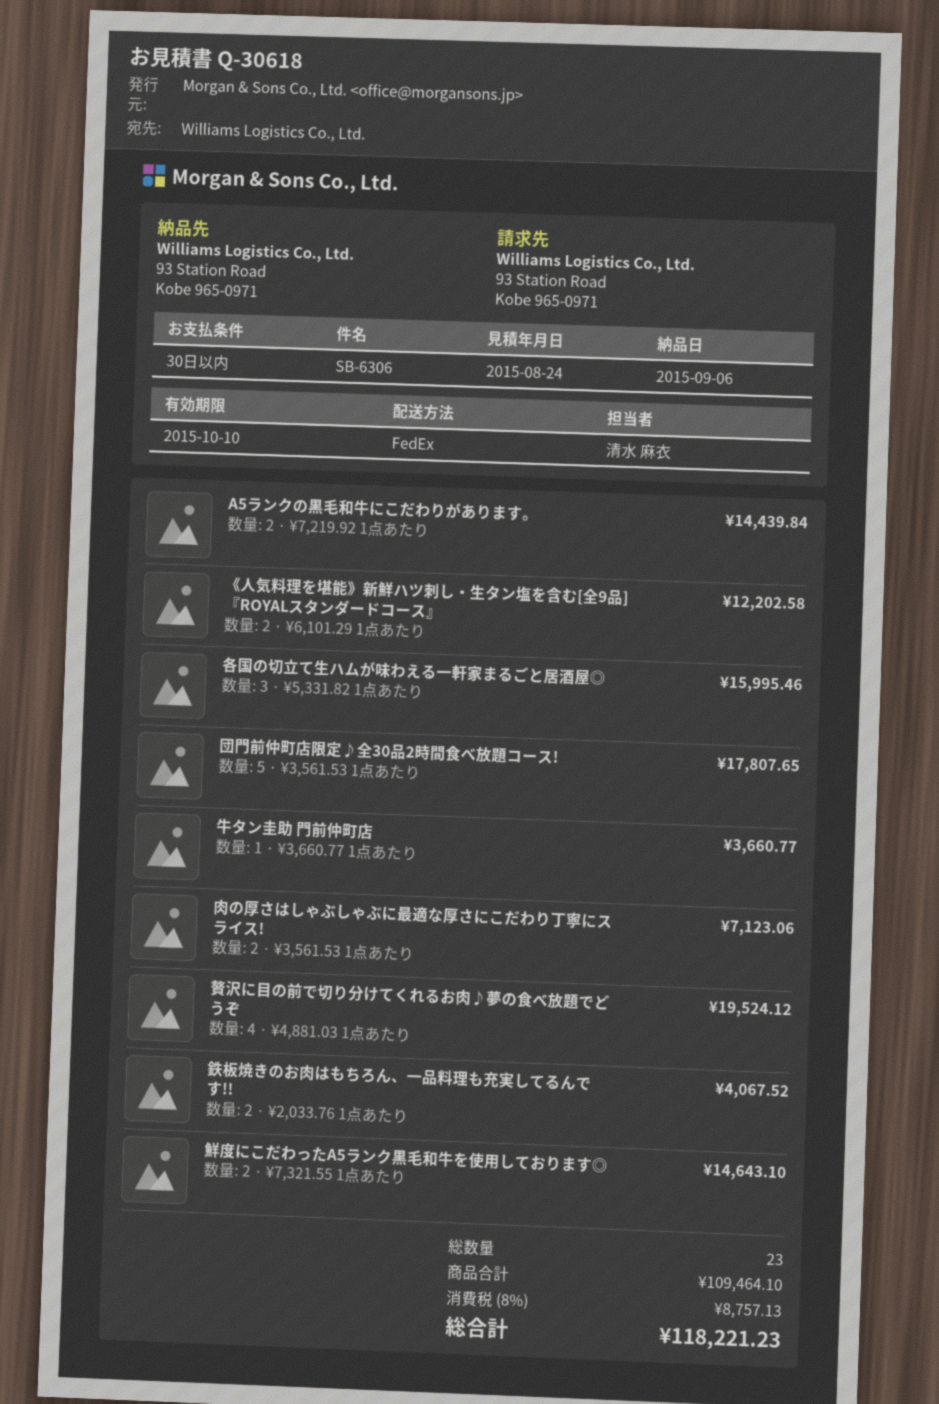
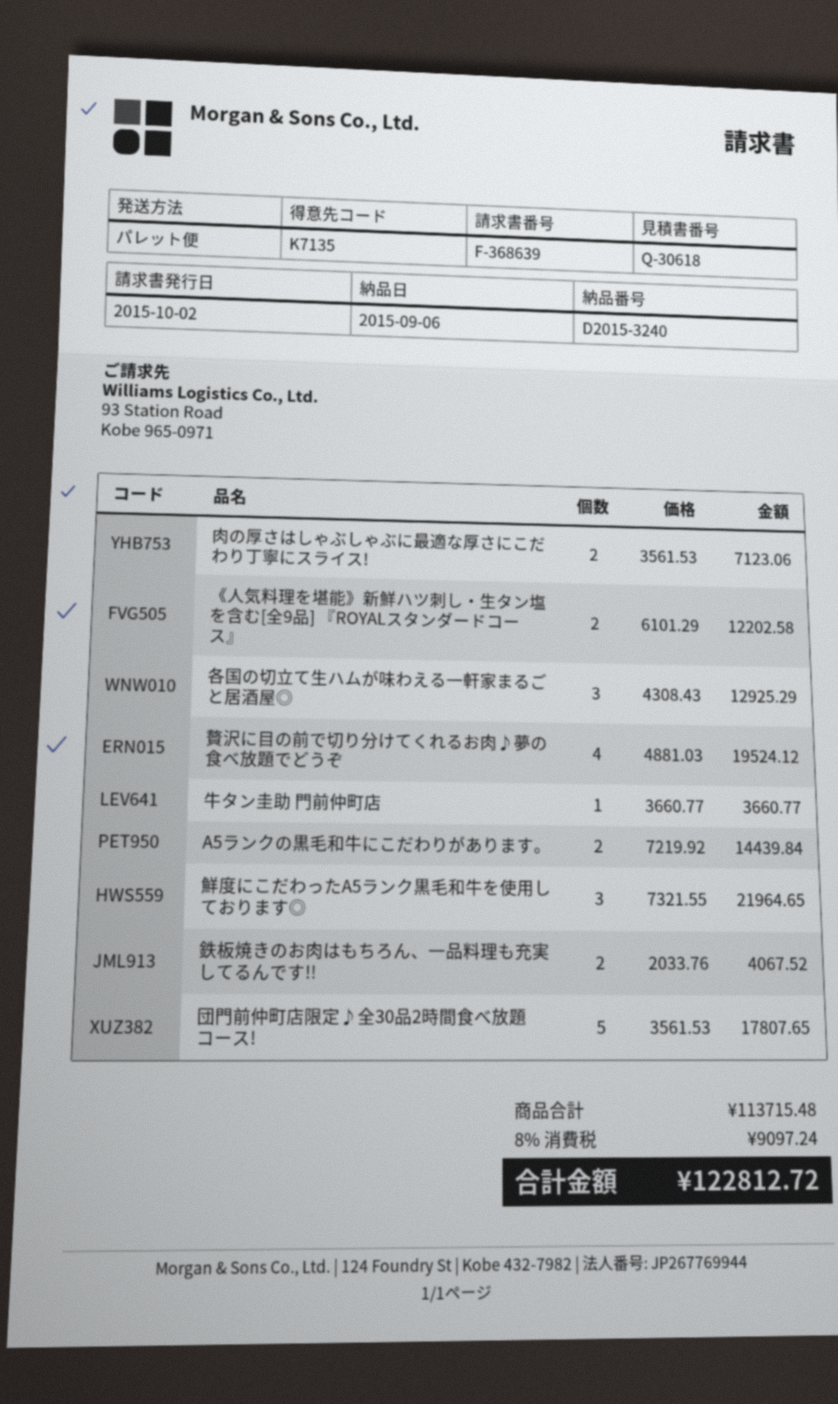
shipping method: FedEx -> pallet freight
各国の切立て生ハムが味わえる一軒家まるごと居酒屋◎: 3 x 5331.82 = 15995.46 -> 3 x 4308.43 = 12925.29
鮮度にこだわったA5ランク黒毛和牛を使用しております◎: 2 x 7321.55 = 14643.10 -> 3 x 7321.55 = 21964.65
subtotal: 109464.10 -> 113715.48
tax: 8% = 8757.13 -> 8% = 9097.24
total: 118221.23 -> 122812.72

